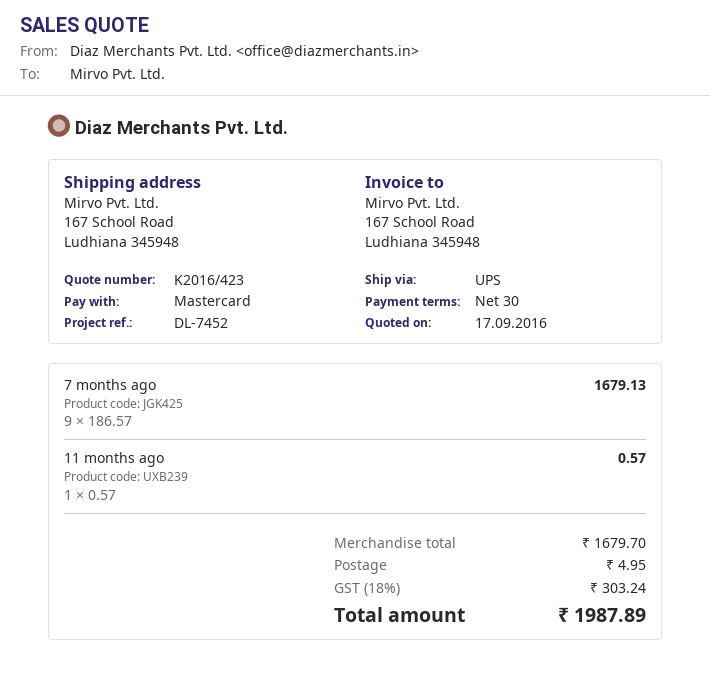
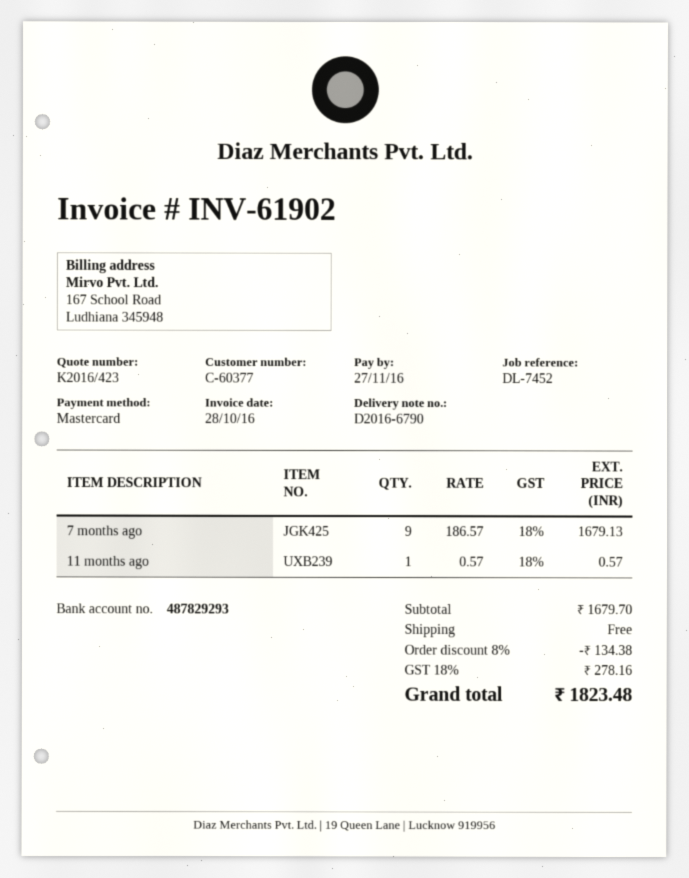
discount: none -> 8% = 134.38
shipping: 4.95 -> 0.00
tax: 18% = 303.24 -> 18% = 278.16
total: 1987.89 -> 1823.48

